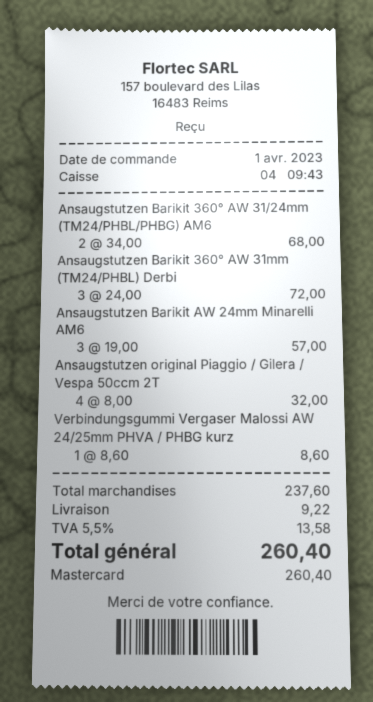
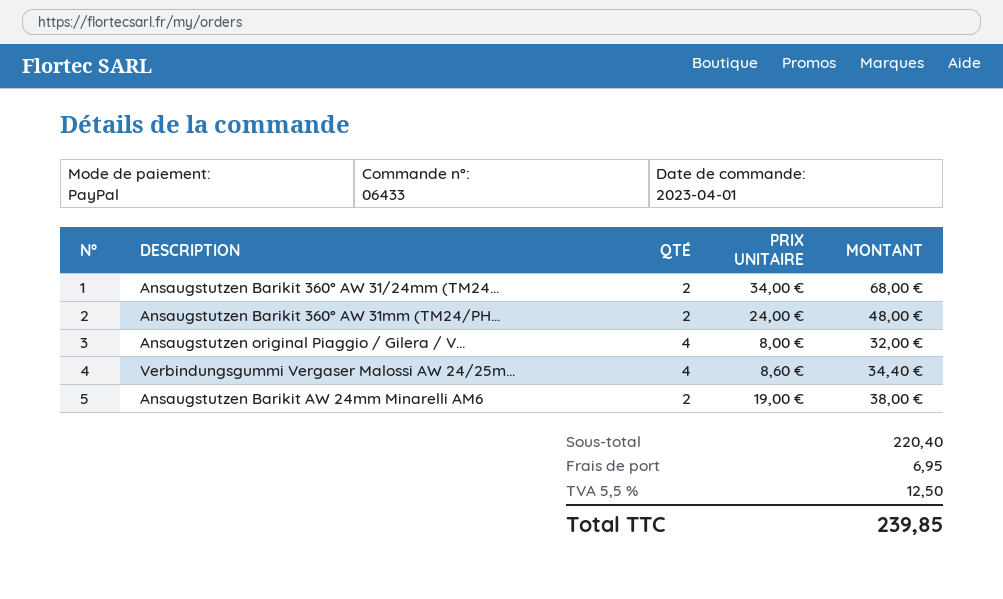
payment method: Mastercard -> PayPal
Ansaugstutzen Barikit 360° AW 31mm (TM24/PHBL) Derbi: 3 x 24.00 = 72.00 -> 2 x 24.00 = 48.00
Ansaugstutzen Barikit AW 24mm Minarelli AM6: 3 x 19.00 = 57.00 -> 2 x 19.00 = 38.00
Verbindungsgummi Vergaser Malossi AW 24/25mm PHVA / PHBG kurz: 1 x 8.60 = 8.60 -> 4 x 8.60 = 34.40
subtotal: 237.60 -> 220.40
shipping: 9.22 -> 6.95
tax: 5.5% = 13.58 -> 5.5% = 12.50
total: 260.40 -> 239.85

